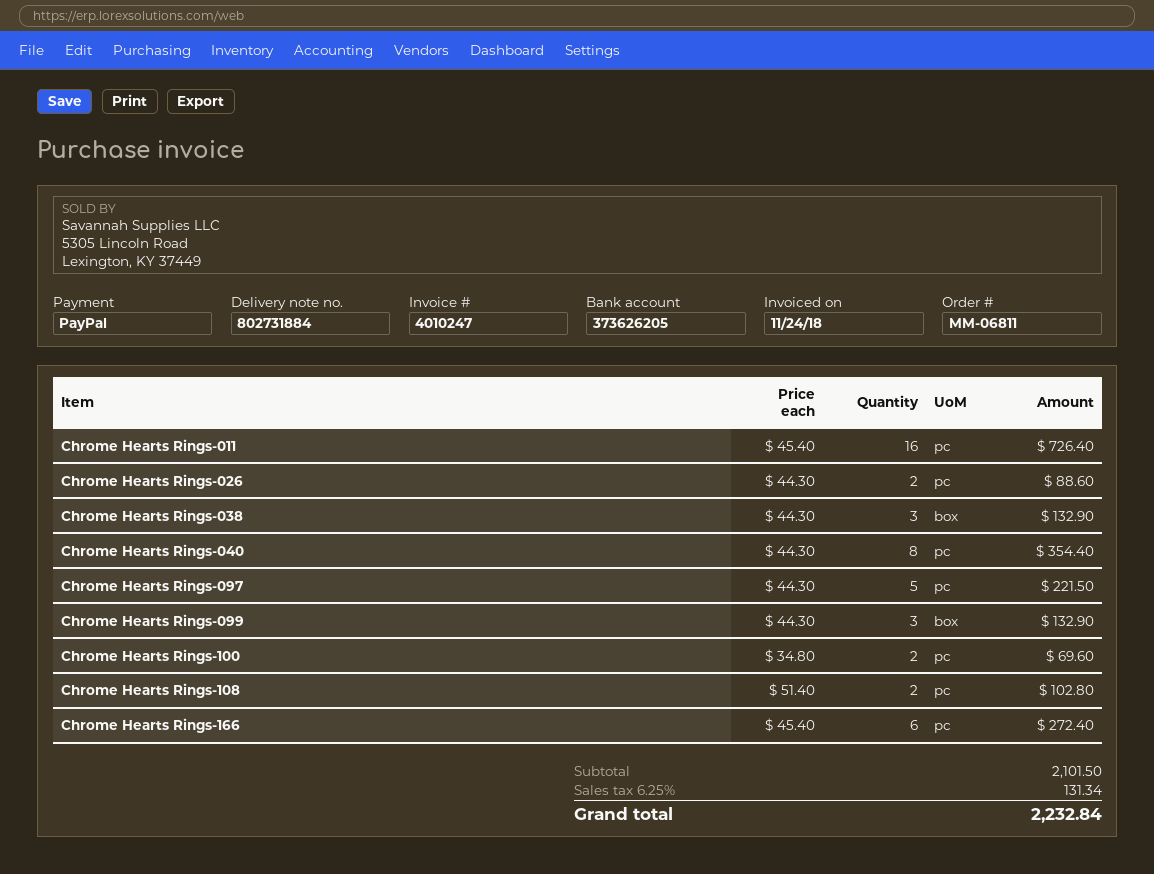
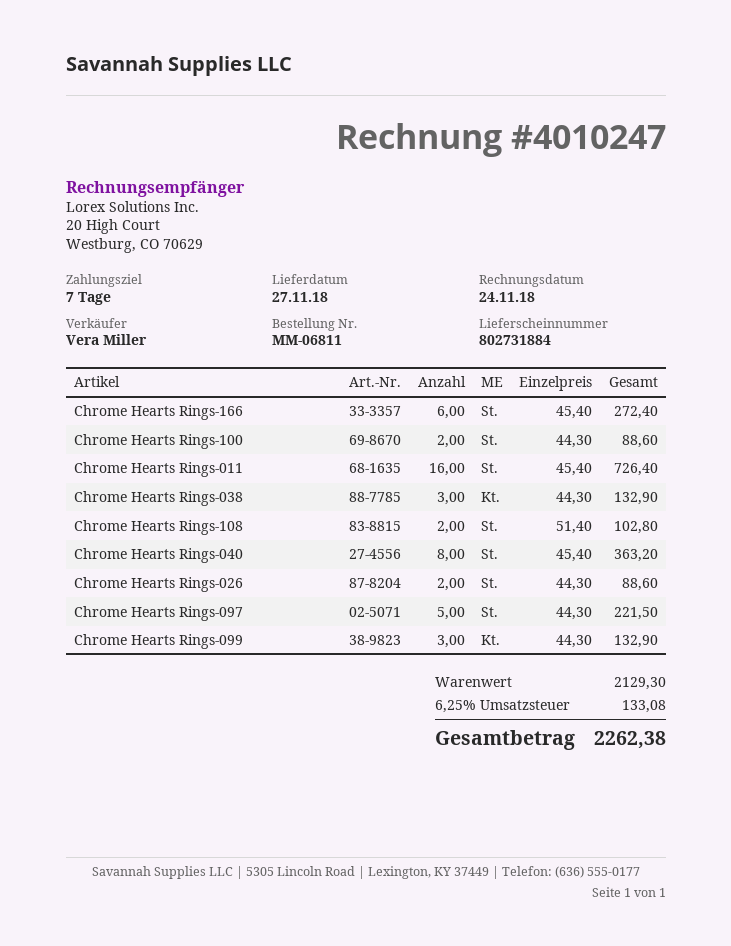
Chrome Hearts Rings-040: 8 x 44.30 = 354.40 -> 8 x 45.40 = 363.20
Chrome Hearts Rings-100: 2 x 34.80 = 69.60 -> 2 x 44.30 = 88.60
subtotal: 2101.50 -> 2129.30
tax: 6.25% = 131.34 -> 6.25% = 133.08
total: 2232.84 -> 2262.38

